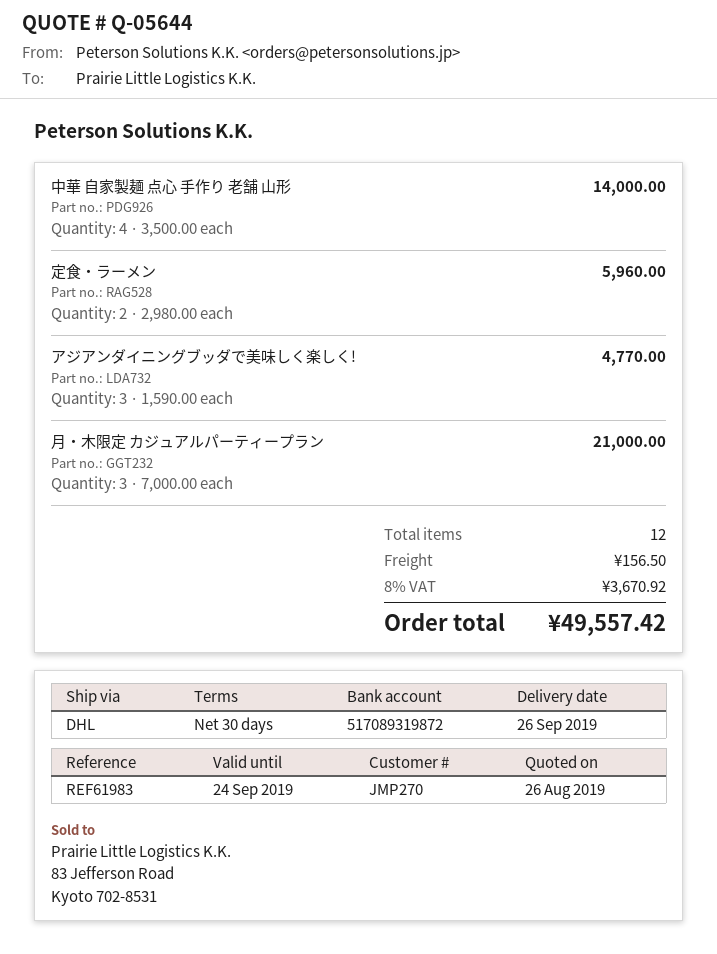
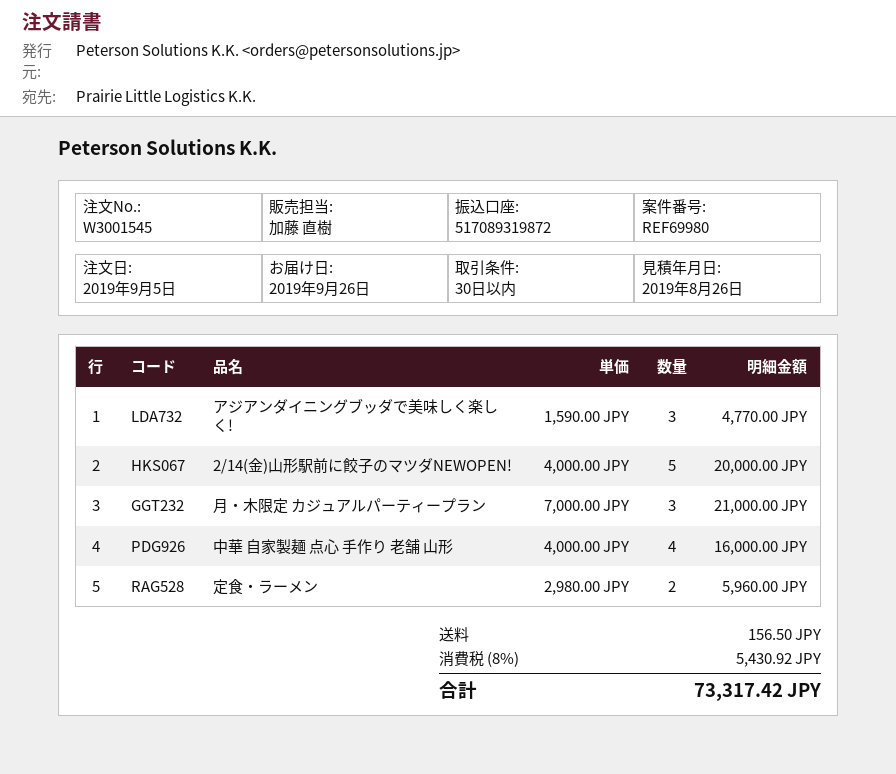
reference: REF61983 -> REF69980
中華 自家製麺 点心 手作り 老舗 山形: 4 x 3500.00 = 14000.00 -> 4 x 4000.00 = 16000.00
2/14(金)山形駅前に餃子のマツダNEWOPEN!: none -> 5 x 4000.00 = 20000.00
tax: 8% = 3670.92 -> 8% = 5430.92
total: 49557.42 -> 73317.42

